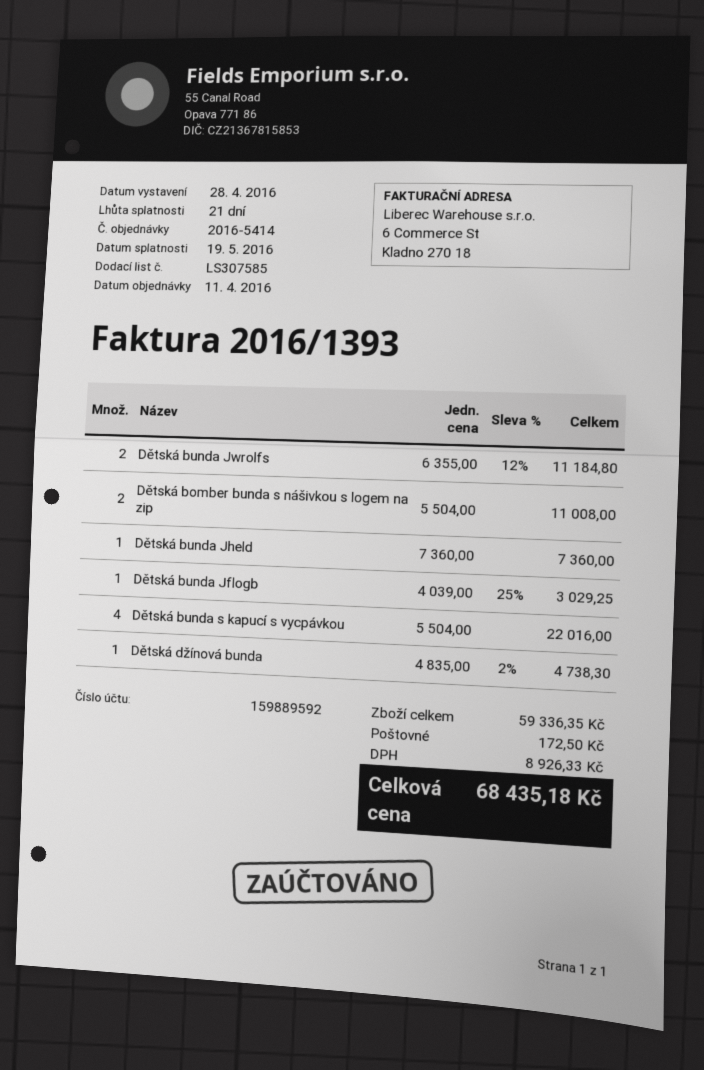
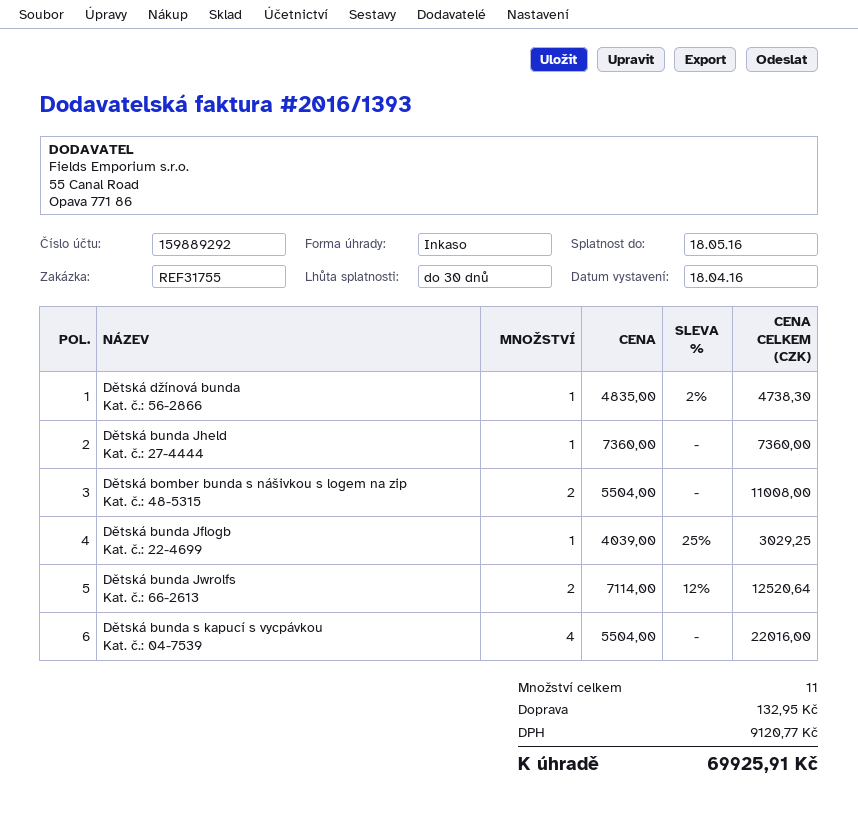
invoice date: 2016-04-28 -> 2016-04-18
payment terms: 21 days -> 30 days
due date: 2016-05-19 -> 2016-05-18
bank account: 159889592 -> 159889292
Dětská bunda Jwrolfs: 2 x 6355.00 - 12% = 11184.80 -> 2 x 7114.00 - 12% = 12520.64
shipping: 172.50 -> 132.95
tax: 8926.33 -> 9120.77
total: 68435.18 -> 69925.91

